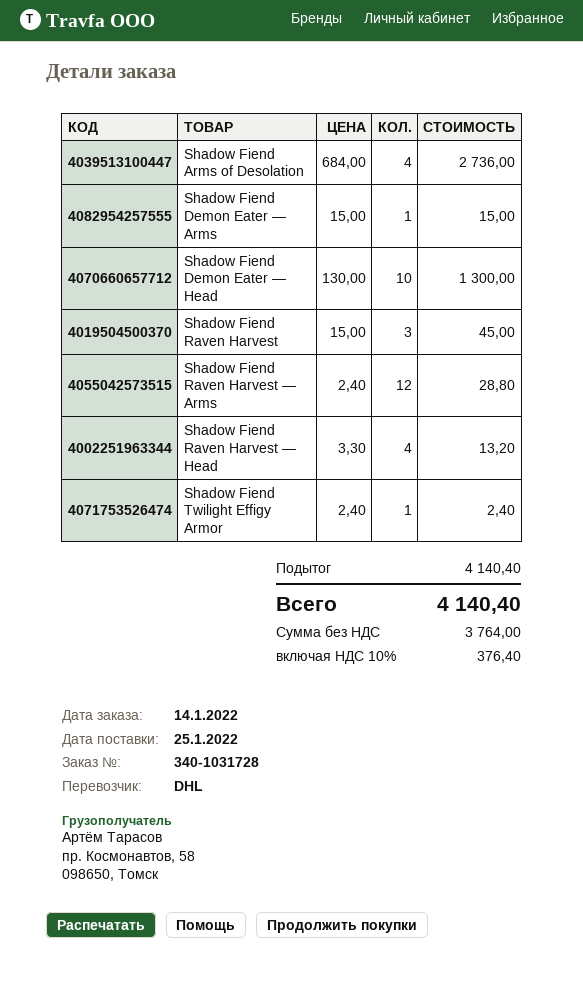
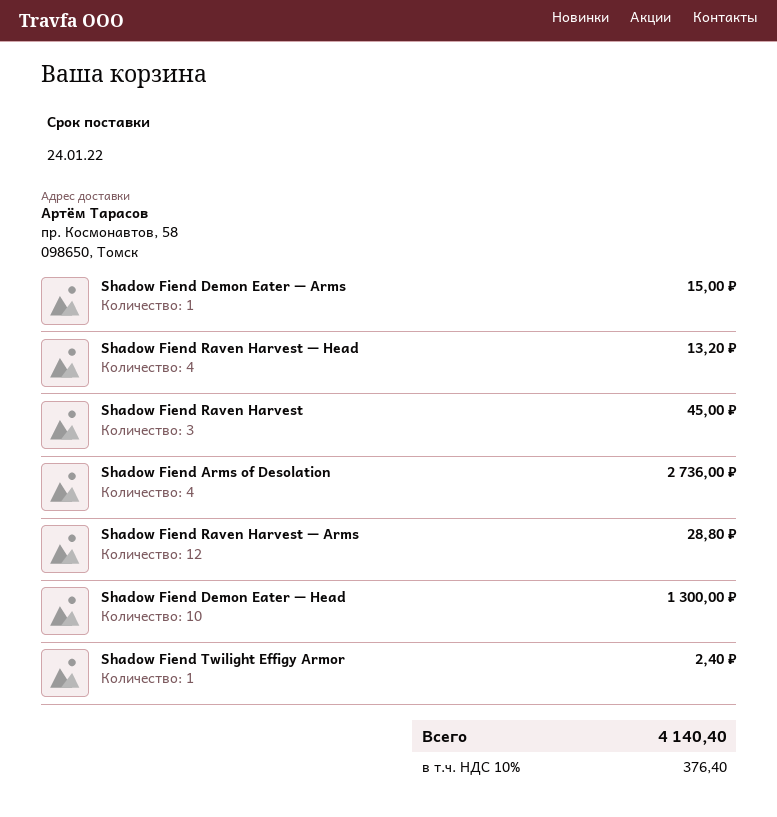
delivery date: 2022-01-25 -> 2022-01-24

